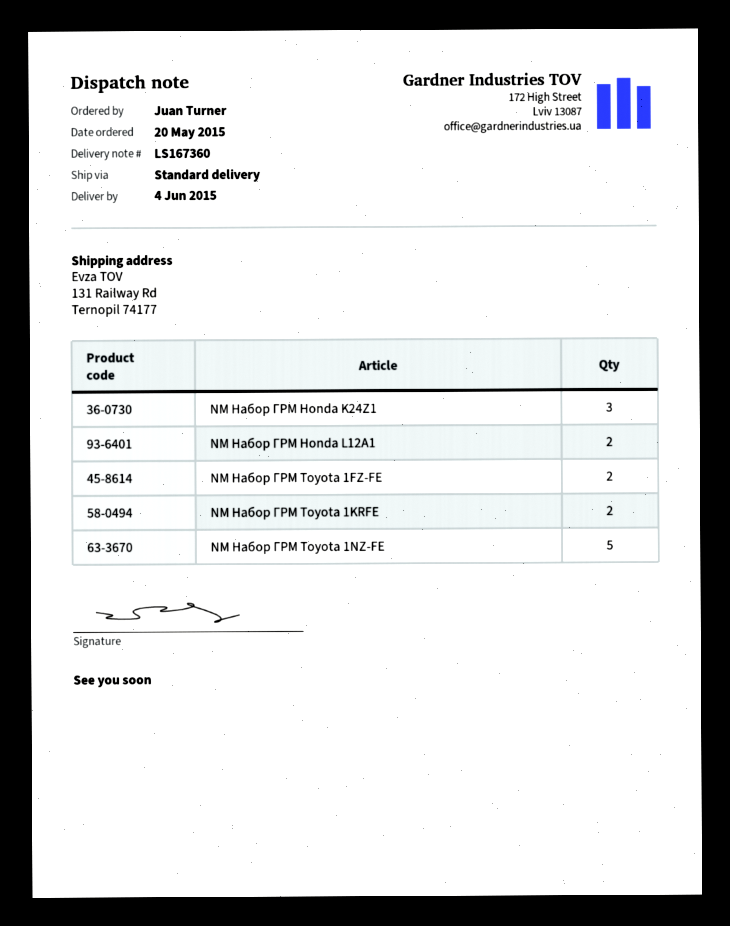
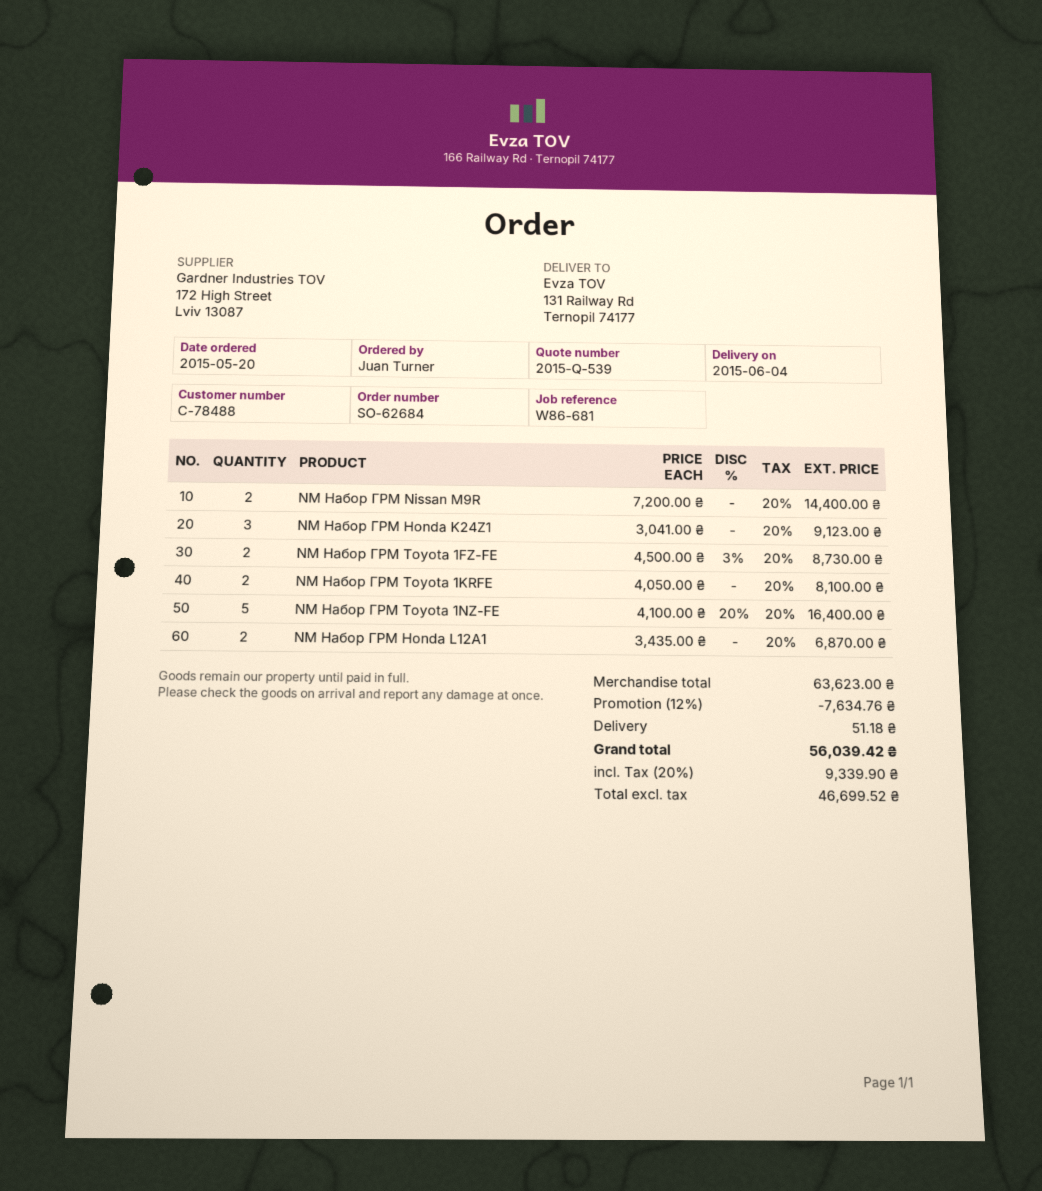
NM Набор ГРМ Nissan M9R: none -> 2

